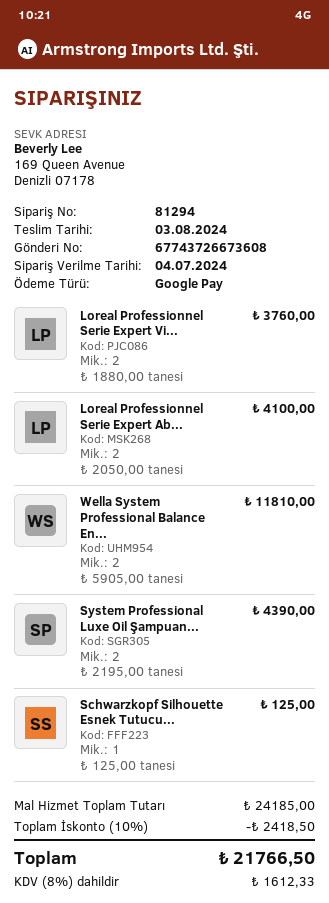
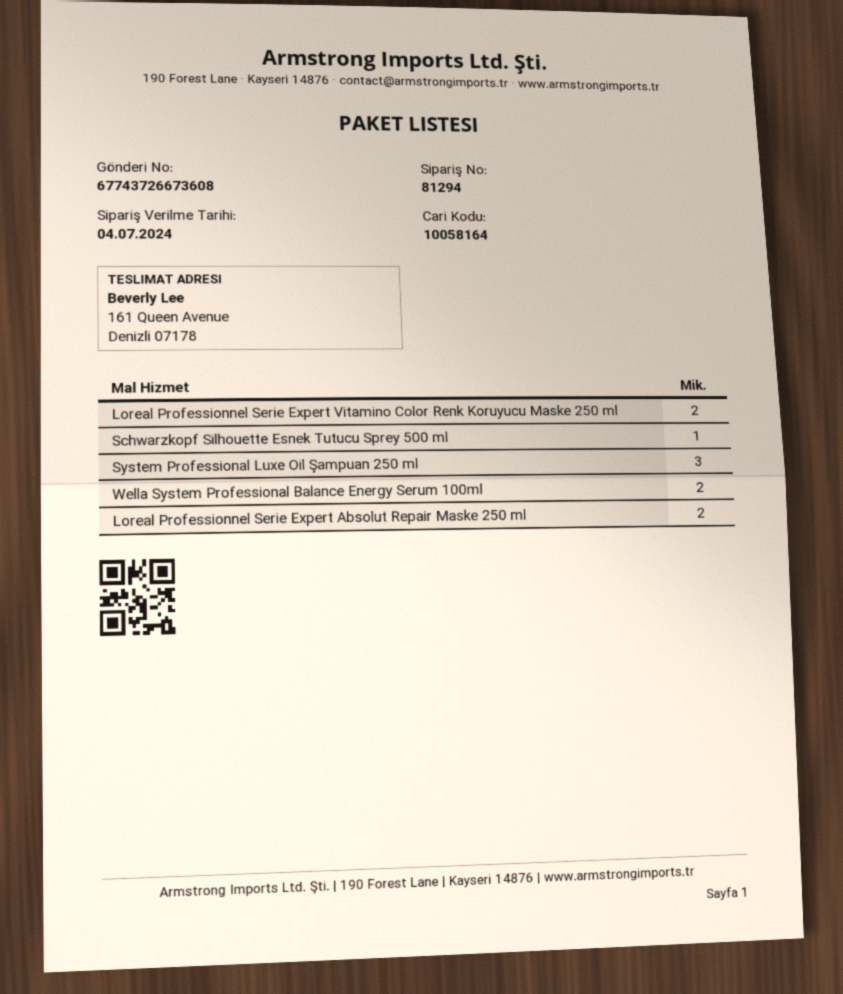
ship to: 169 Queen Avenue, Denizli 07178 -> 161 Queen Avenue, Denizli 07178
System Professional Luxe Oil Şampuan...: 2 -> 3

